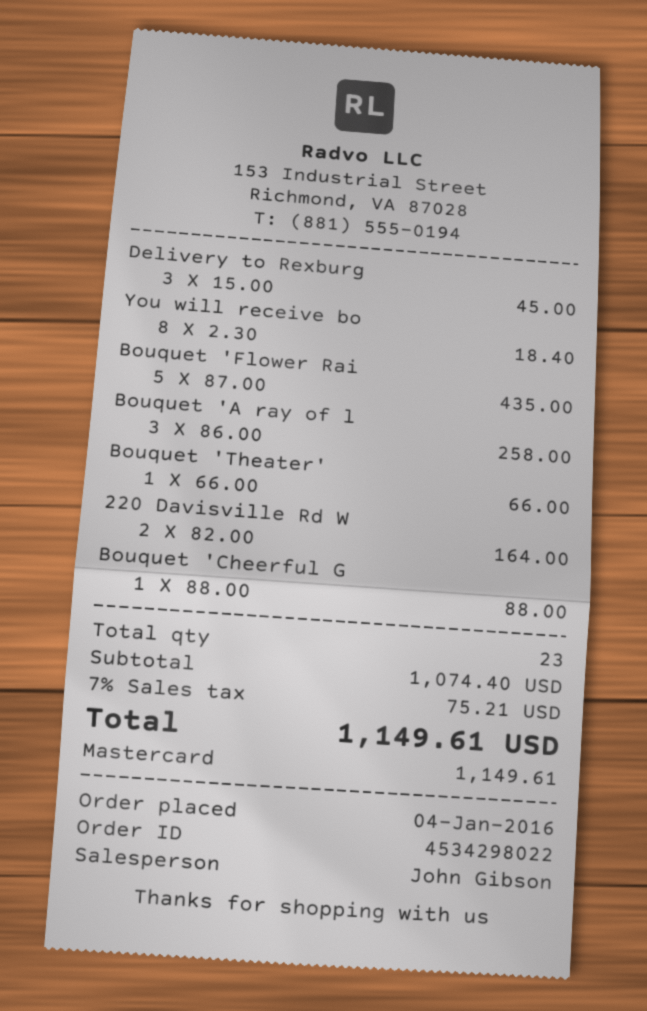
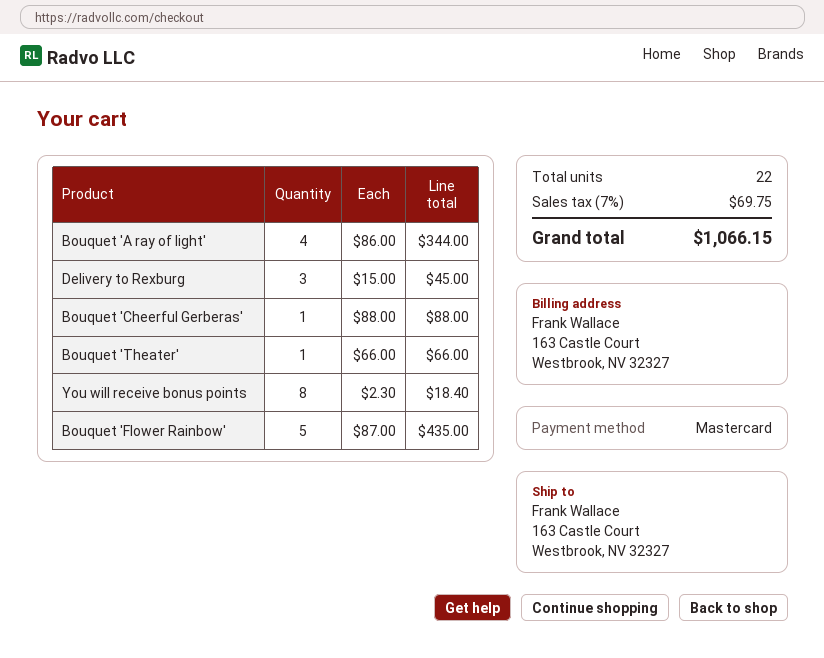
Bouquet 'A ray of l: 3 x 86.00 = 258.00 -> 4 x 86.00 = 344.00
220 Davisville Rd W: 2 x 82.00 = 164.00 -> none
total quantity: 23 -> 22
tax: 7% = 75.21 -> 7% = 69.75
total: 1149.61 -> 1066.15

